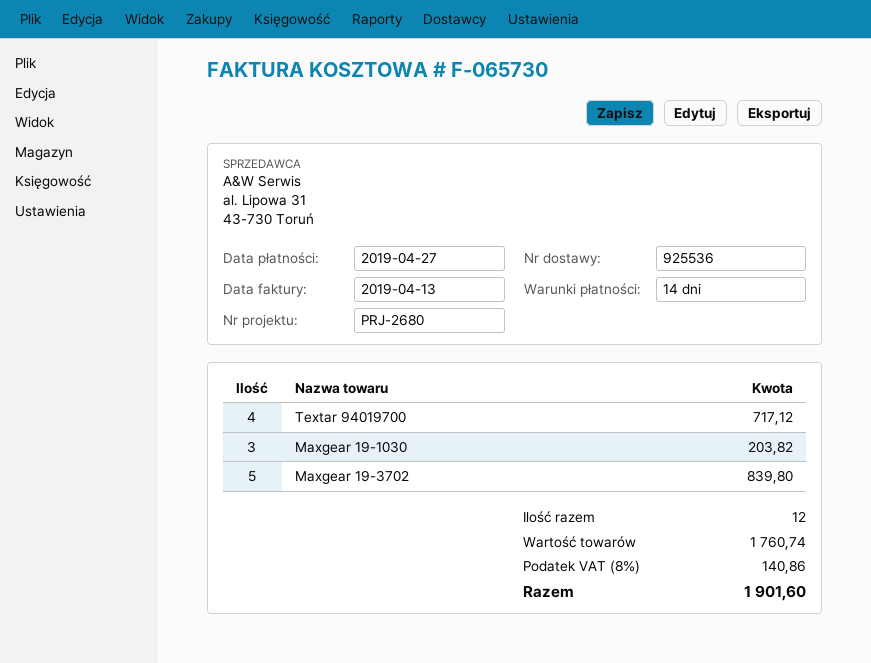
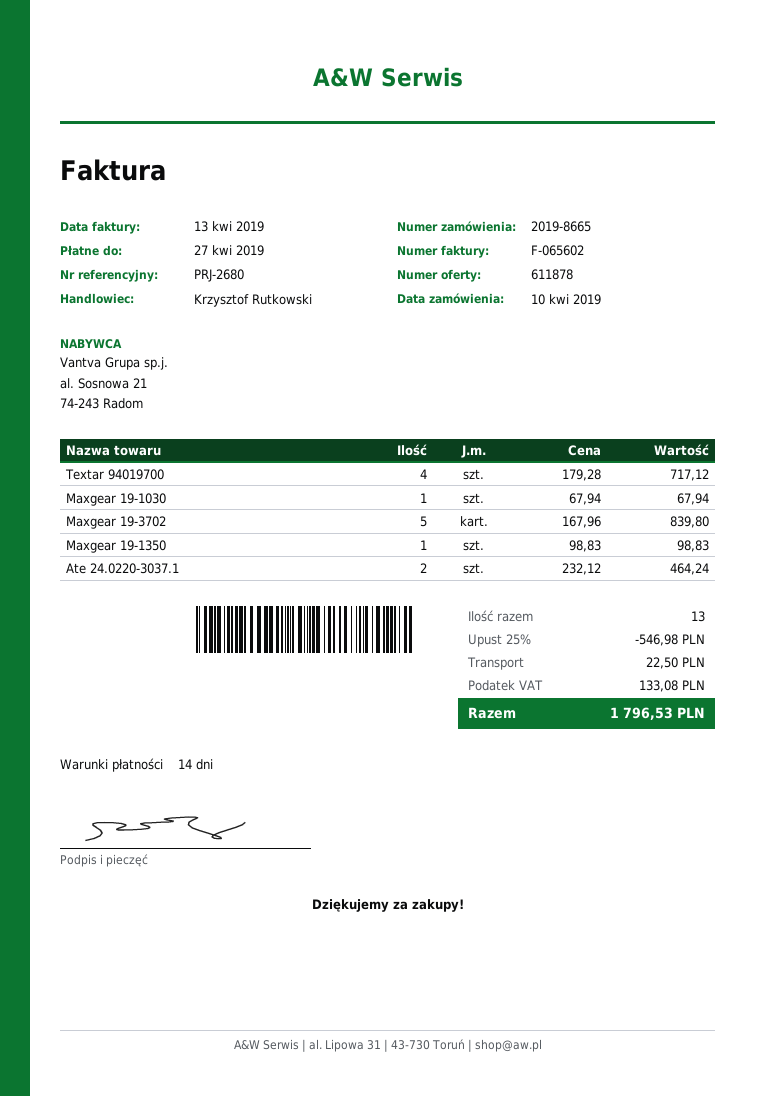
invoice number: F-065730 -> F-065602
Maxgear 19-1030: 3 for 203.82 -> 1 for 67.94
Maxgear 19-1350: none -> 1 for 98.83
Ate 24.0220-3037.1: none -> 2 for 464.24
total quantity: 12 -> 13
discount: none -> 25% = 546.98
shipping: none -> 22.50
tax: 140.86 -> 133.08
total: 1901.60 -> 1796.53

